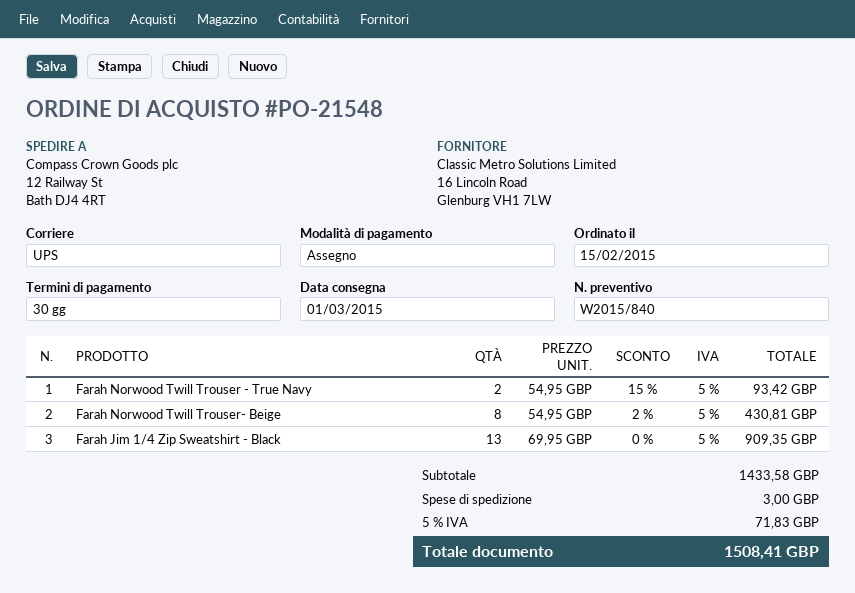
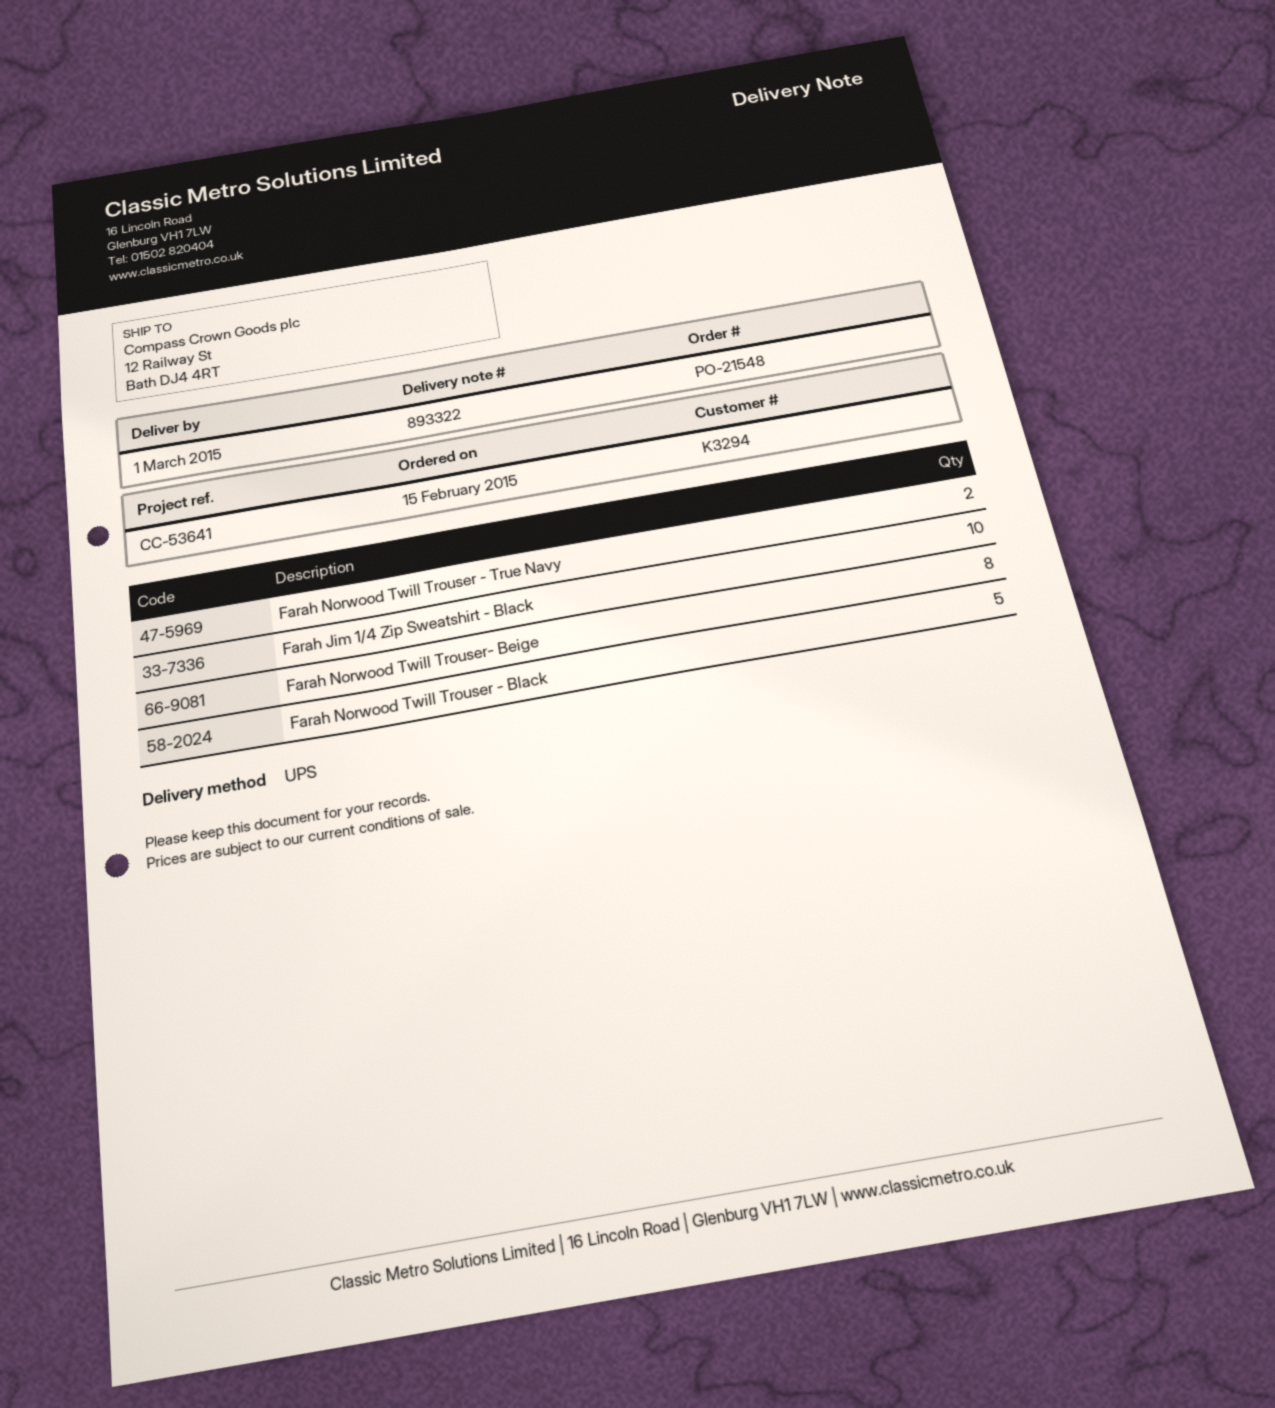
Farah Jim 1/4 Zip Sweatshirt - Black: 13 -> 10
Farah Norwood Twill Trouser - Black: none -> 5

